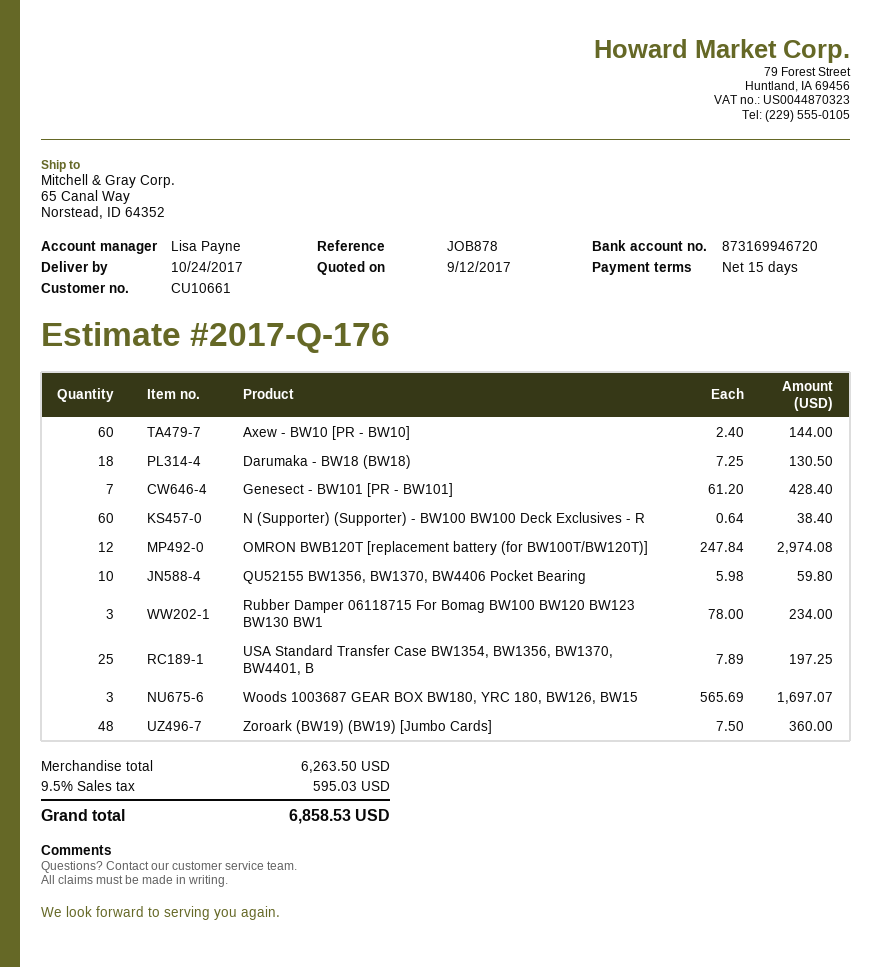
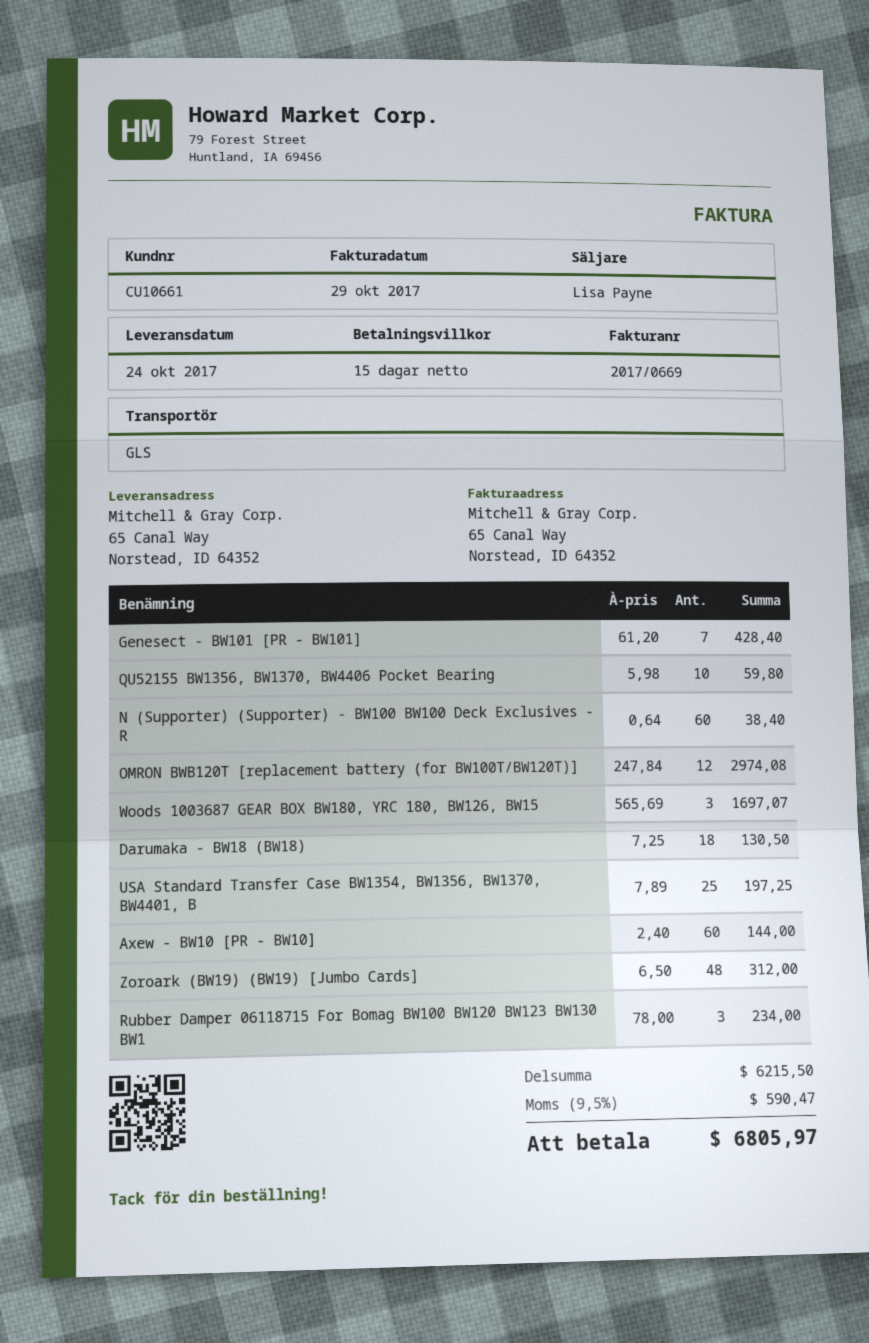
Zoroark (BW19) (BW19) [Jumbo Cards]: 48 x 7.50 = 360.00 -> 48 x 6.50 = 312.00
subtotal: 6263.50 -> 6215.50
tax: 9.5% = 595.03 -> 9.5% = 590.47
total: 6858.53 -> 6805.97

